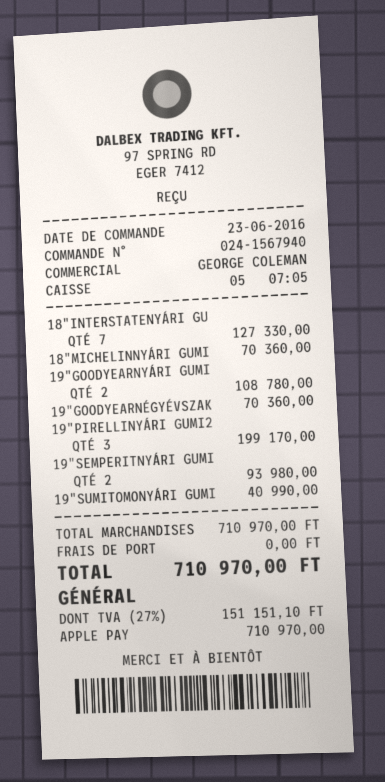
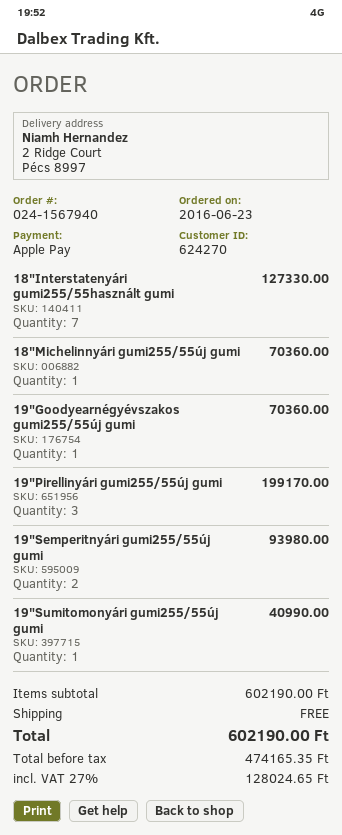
19"GOODYEARNYÁRI GUMI: 2 for 108780.00 -> none
subtotal: 710970.00 -> 602190.00
tax: 27% = 151151.10 -> 27% = 128024.65
total: 710970.00 -> 602190.00

